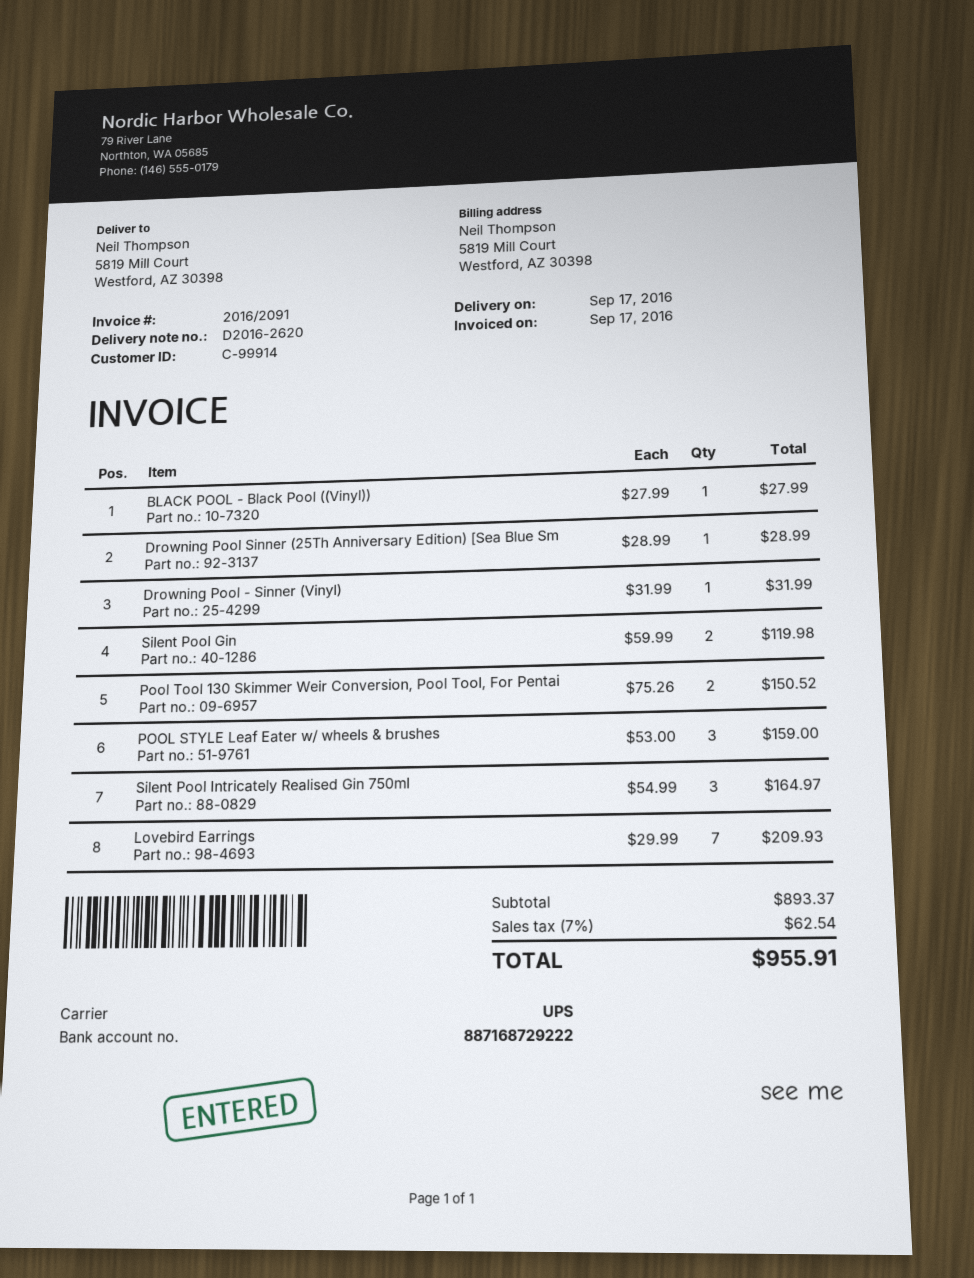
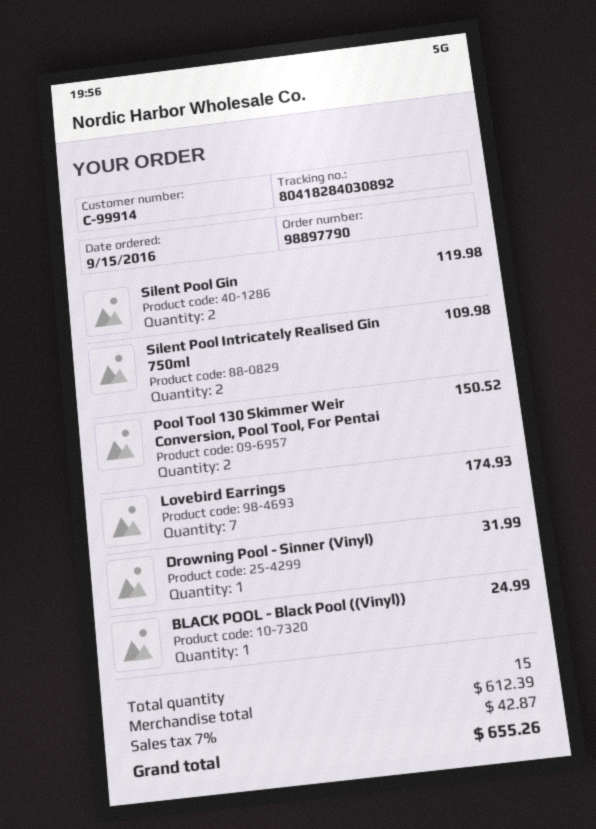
BLACK POOL - Black Pool ((Vinyl)): 1 for 27.99 -> 1 for 24.99
Drowning Pool Sinner (25Th Anniversary Edition) [Sea Blue Sm: 1 for 28.99 -> none
POOL STYLE Leaf Eater w/ wheels & brushes: 3 for 159.00 -> none
Silent Pool Intricately Realised Gin 750ml: 3 for 164.97 -> 2 for 109.98
Lovebird Earrings: 7 for 209.93 -> 7 for 174.93
subtotal: 893.37 -> 612.39
tax: 7% = 62.54 -> 7% = 42.87
total: 955.91 -> 655.26

